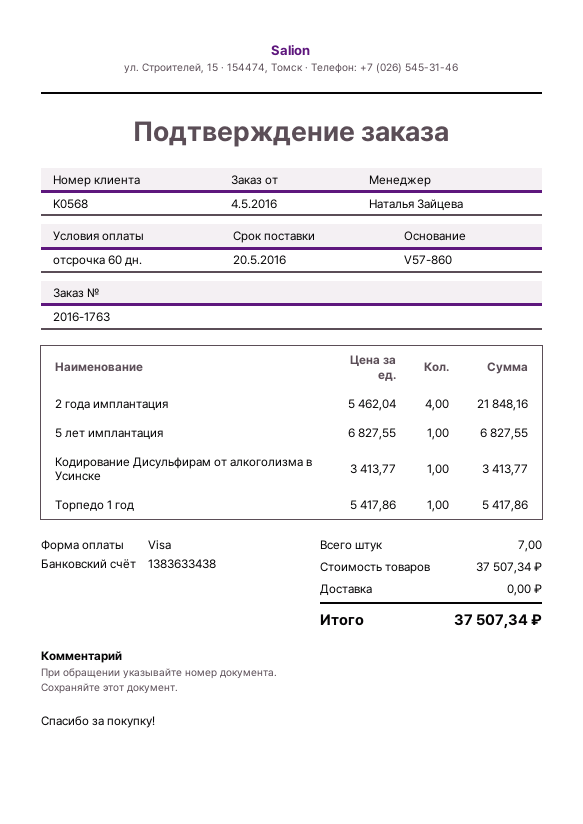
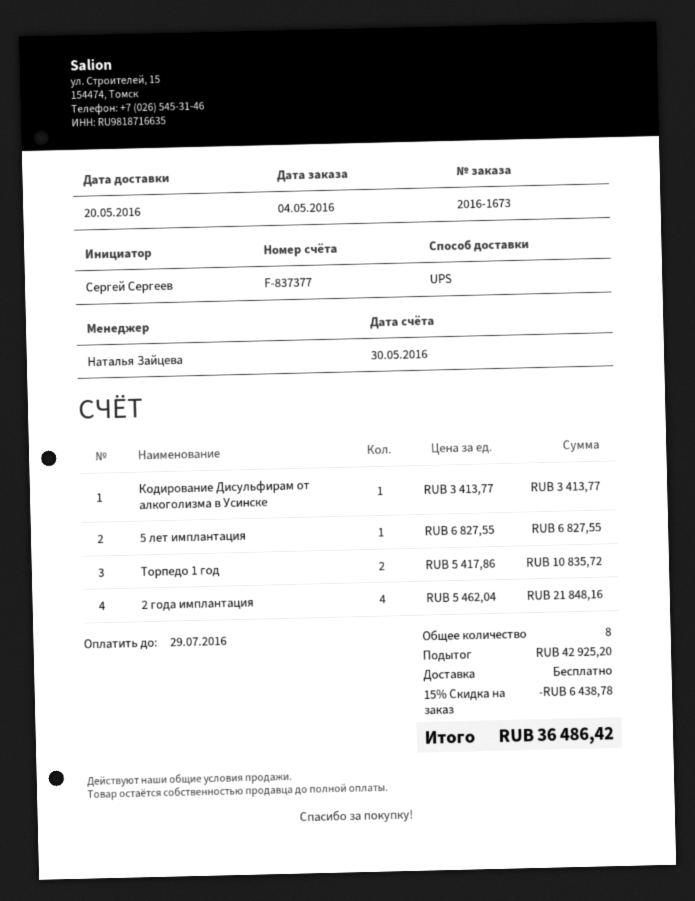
order number: 2016-1763 -> 2016-1673
Торпедо 1 год: 1 x 5417.86 = 5417.86 -> 2 x 5417.86 = 10835.72
total quantity: 7 -> 8
subtotal: 37507.34 -> 42925.20
discount: none -> 15% = 6438.78
total: 37507.34 -> 36486.42

